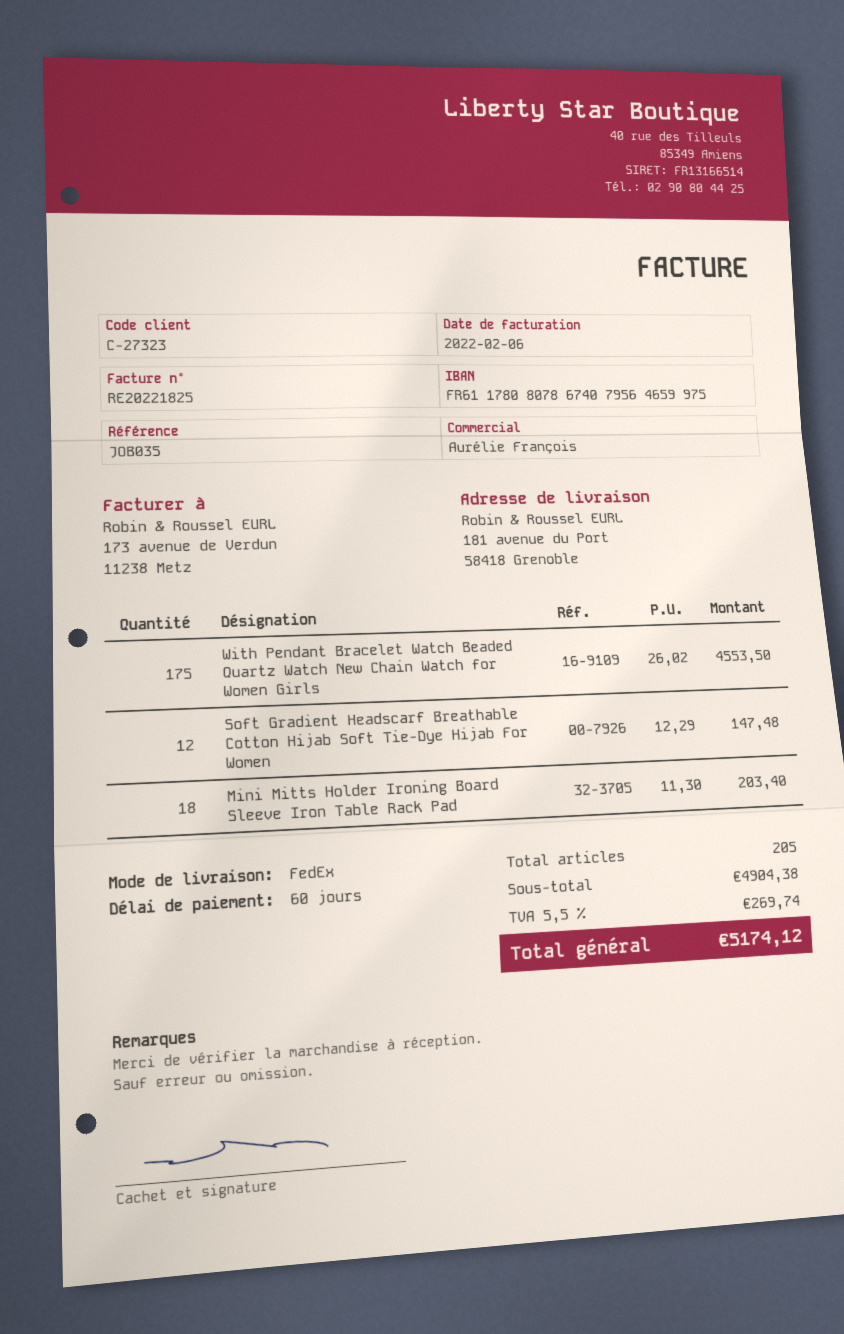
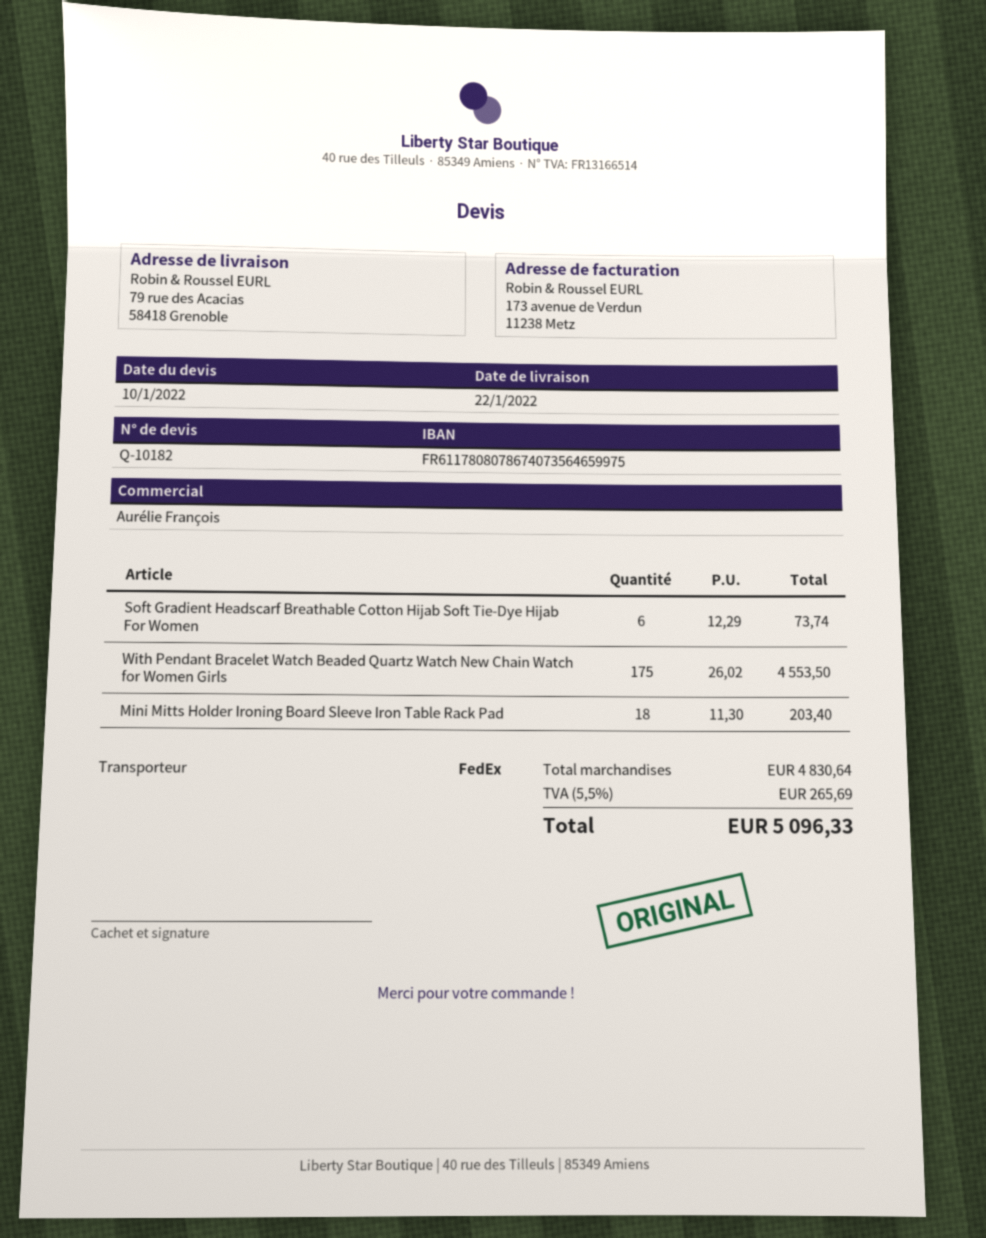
bank account: FR6117808078674079564659975 -> FR6117808078674073564659975
ship to: 181 avenue du Port, 58418 Grenoble -> 79 rue des Acacias, 58418 Grenoble
Soft Gradient Headscarf Breathable Cotton Hijab Soft Tie-Dye Hijab For Women: 12 x 12.29 = 147.48 -> 6 x 12.29 = 73.74
subtotal: 4904.38 -> 4830.64
tax: 5.5% = 269.74 -> 5.5% = 265.69
total: 5174.12 -> 5096.33

